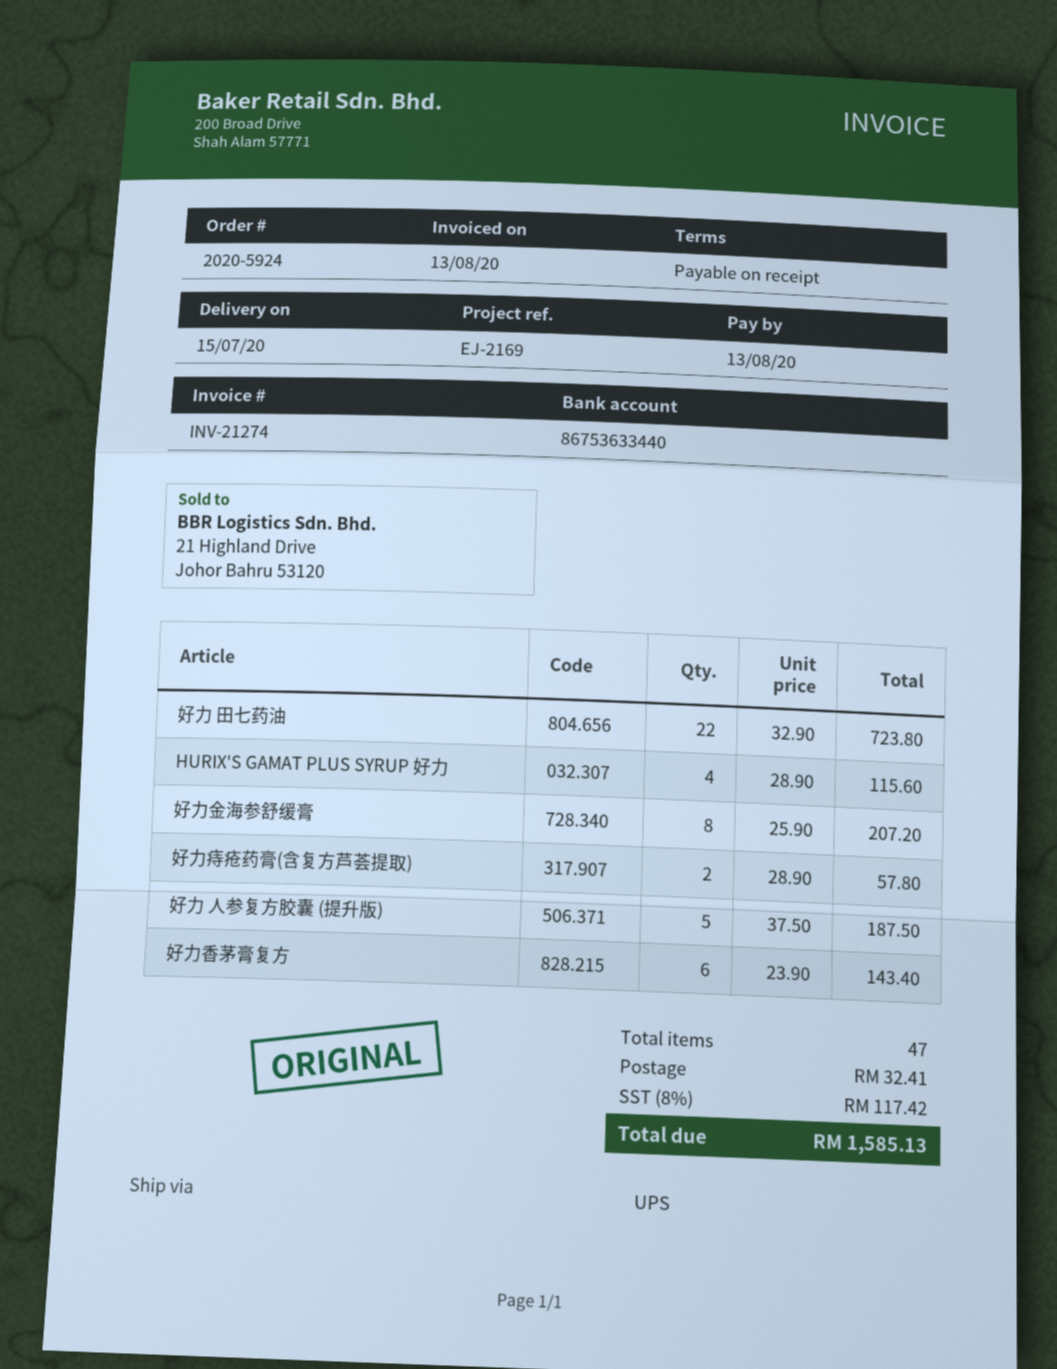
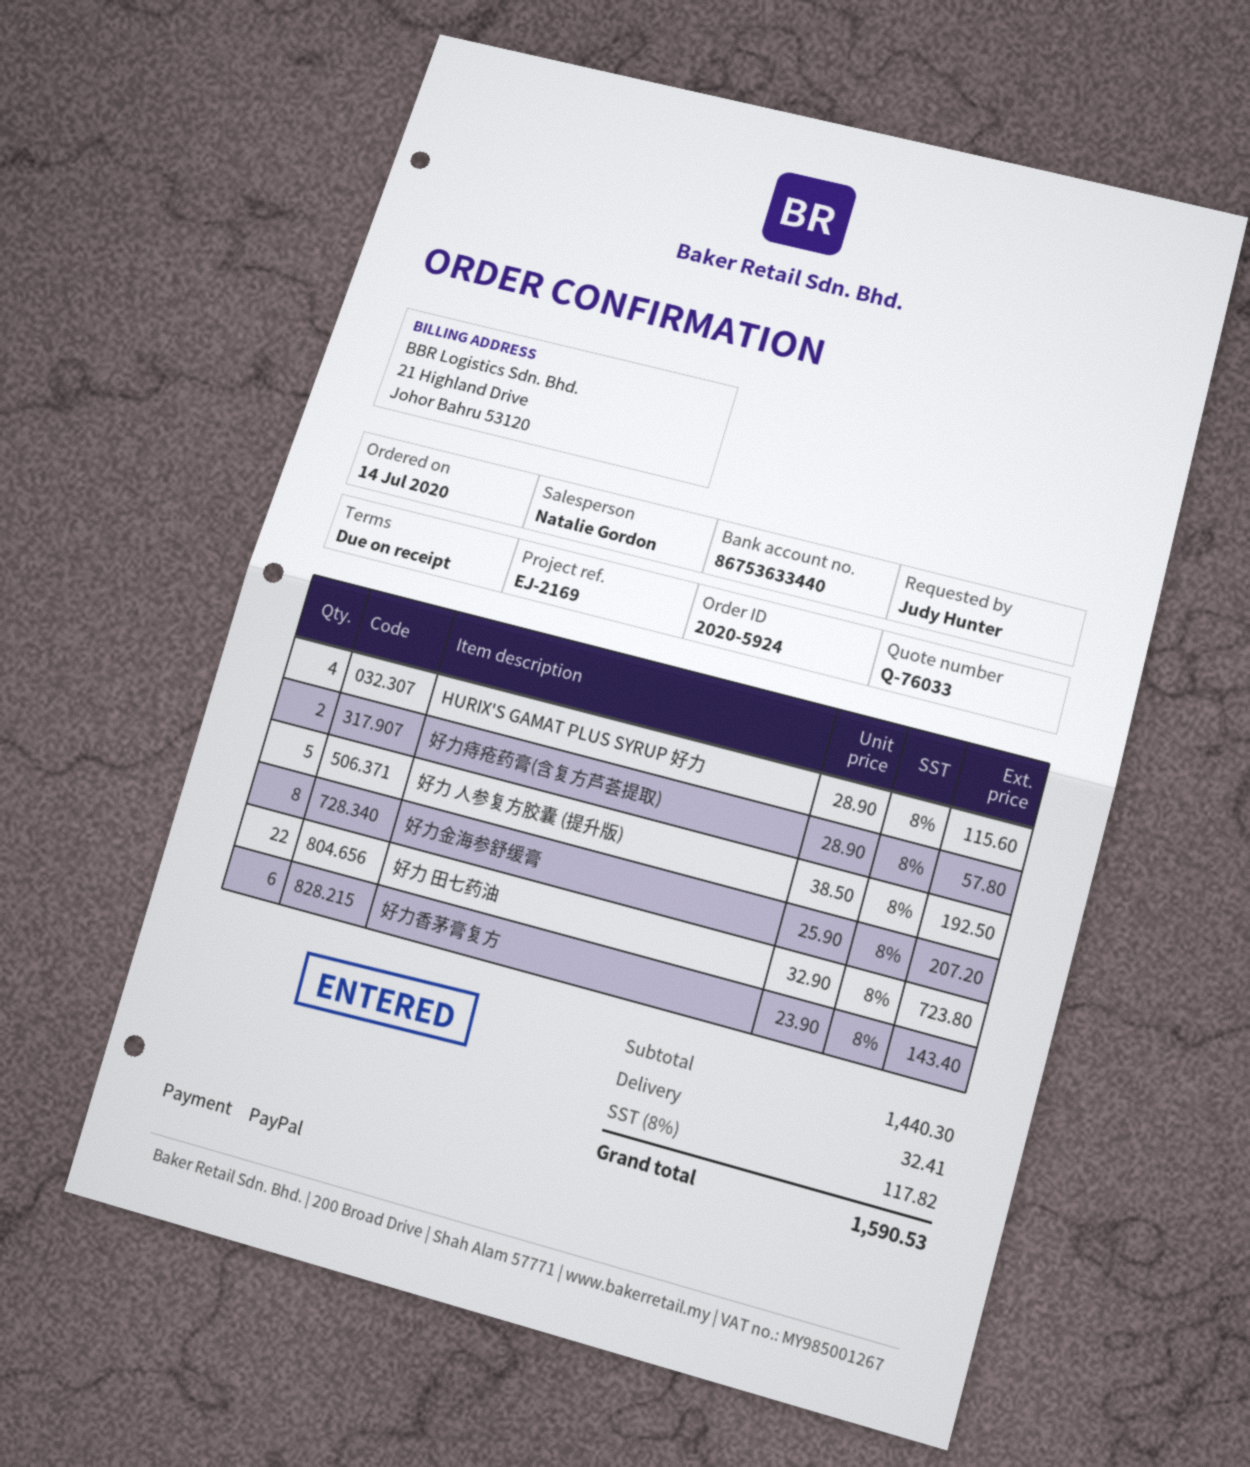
好力 人参复方胶囊 (提升版): 5 x 37.50 = 187.50 -> 5 x 38.50 = 192.50
tax: 8% = 117.42 -> 8% = 117.82
total: 1585.13 -> 1590.53

